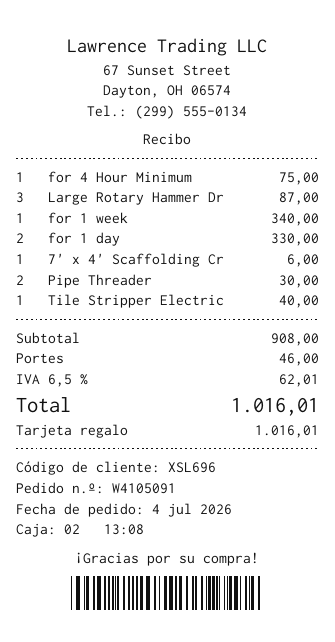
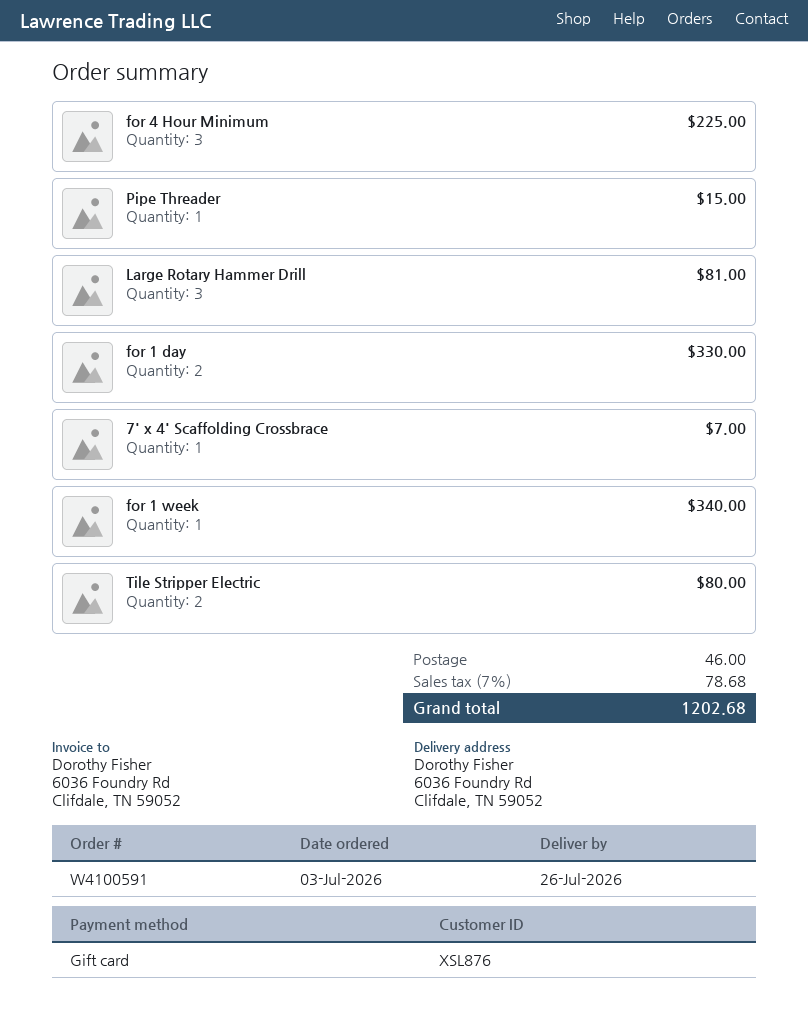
order number: W4105091 -> W4100591
order date: 2026-07-04 -> 2026-07-03
customer number: XSL696 -> XSL876
for 4 Hour Minimum: 1 for 75.00 -> 3 for 225.00
Large Rotary Hammer Dr: 3 for 87.00 -> 3 for 81.00
7' x 4' Scaffolding Cr: 1 for 6.00 -> 1 for 7.00
Pipe Threader: 2 for 30.00 -> 1 for 15.00
Tile Stripper Electric: 1 for 40.00 -> 2 for 80.00
tax: 6.5% = 62.01 -> 7% = 78.68
total: 1016.01 -> 1202.68

